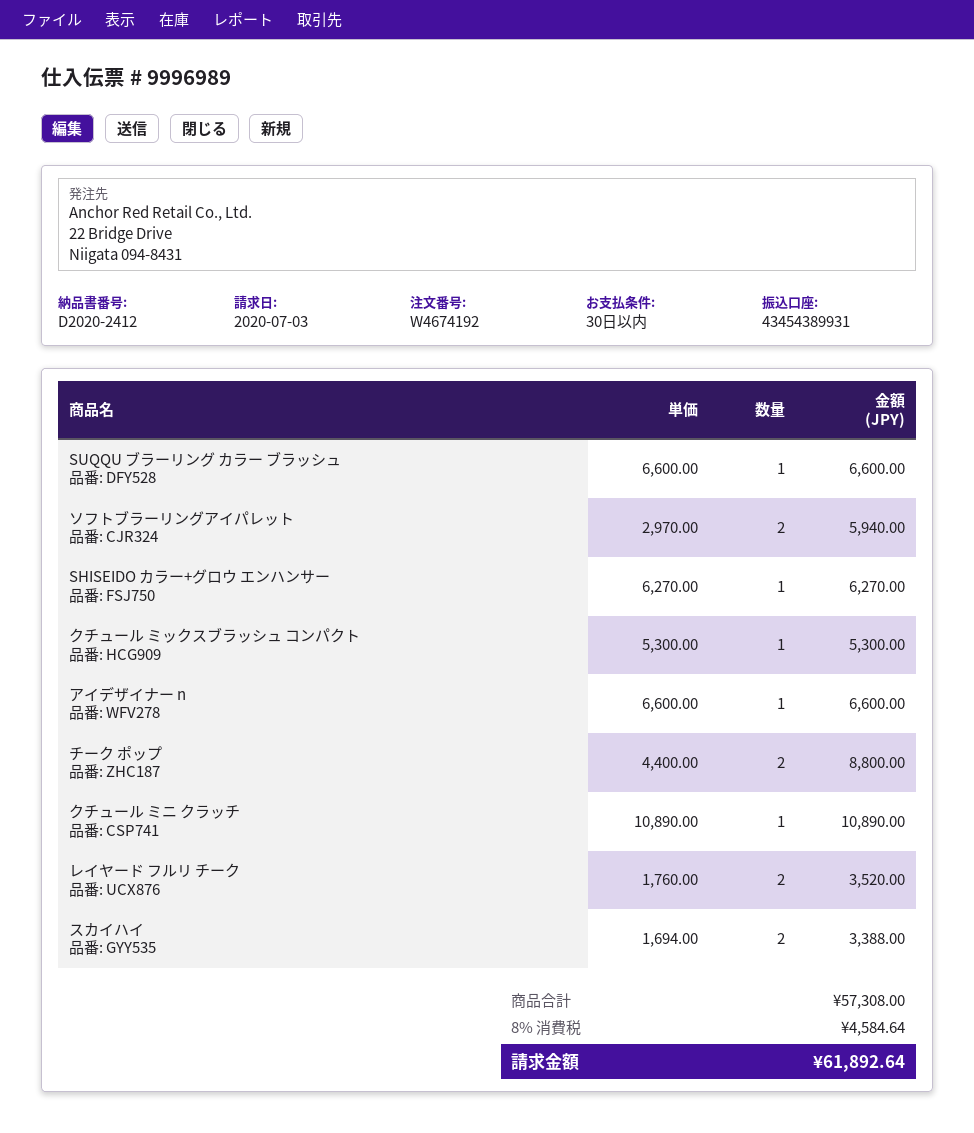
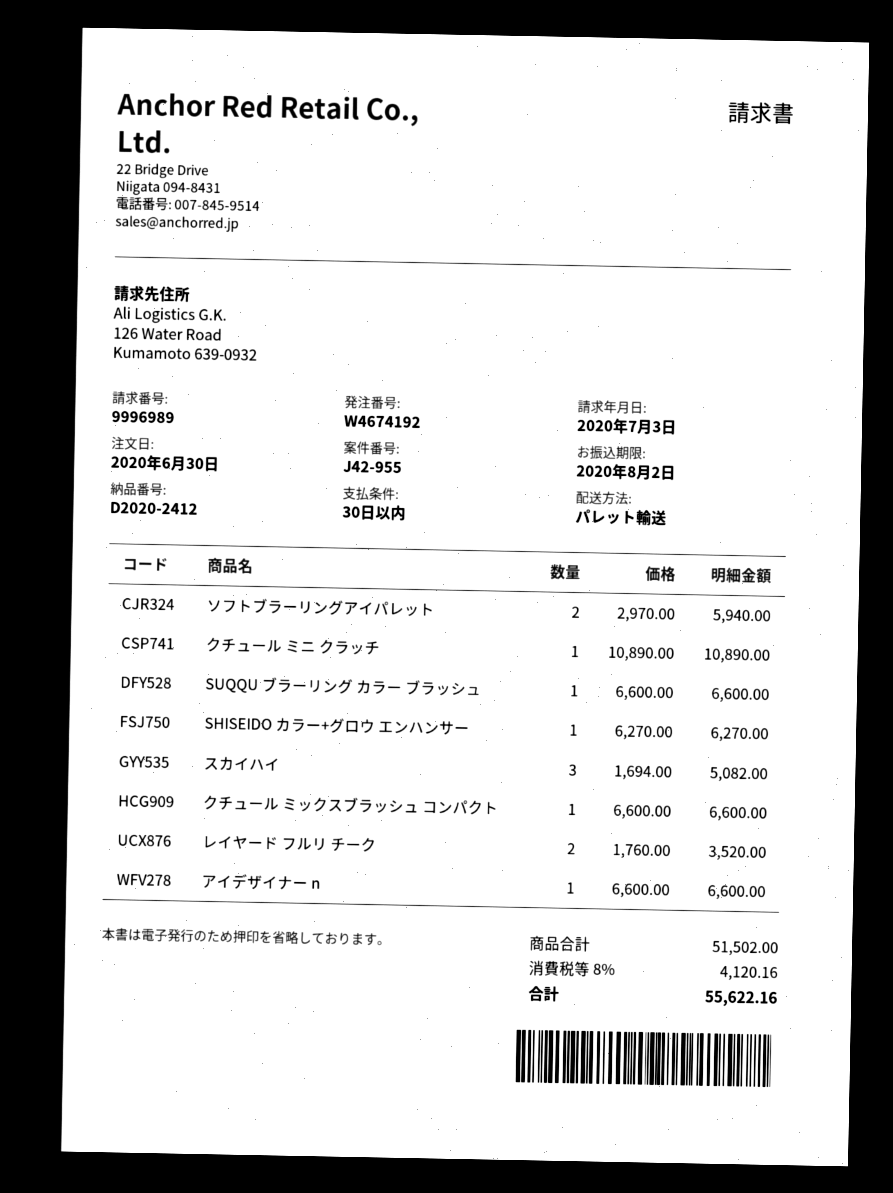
クチュール ミックスブラッシュ コンパクト: 1 x 5300.00 = 5300.00 -> 1 x 6600.00 = 6600.00
チーク ポップ: 2 x 4400.00 = 8800.00 -> none
スカイハイ: 2 x 1694.00 = 3388.00 -> 3 x 1694.00 = 5082.00
subtotal: 57308.00 -> 51502.00
tax: 8% = 4584.64 -> 8% = 4120.16
total: 61892.64 -> 55622.16

